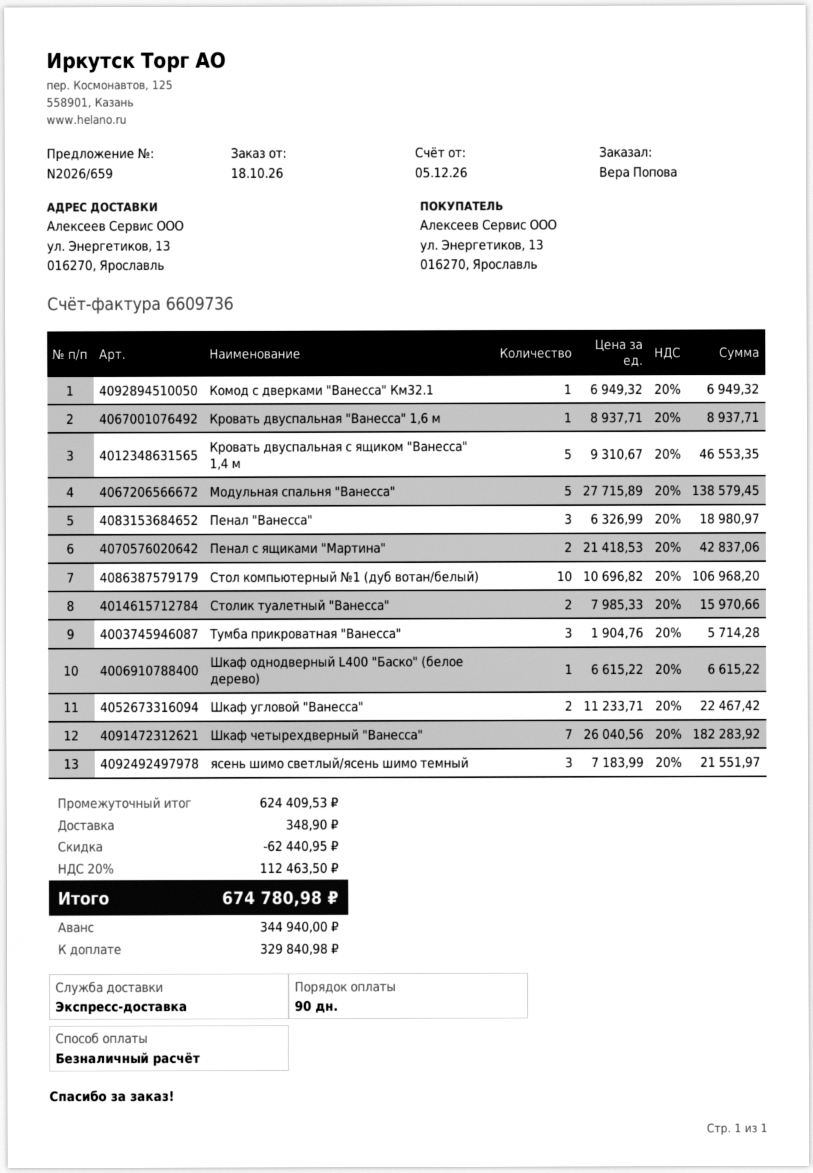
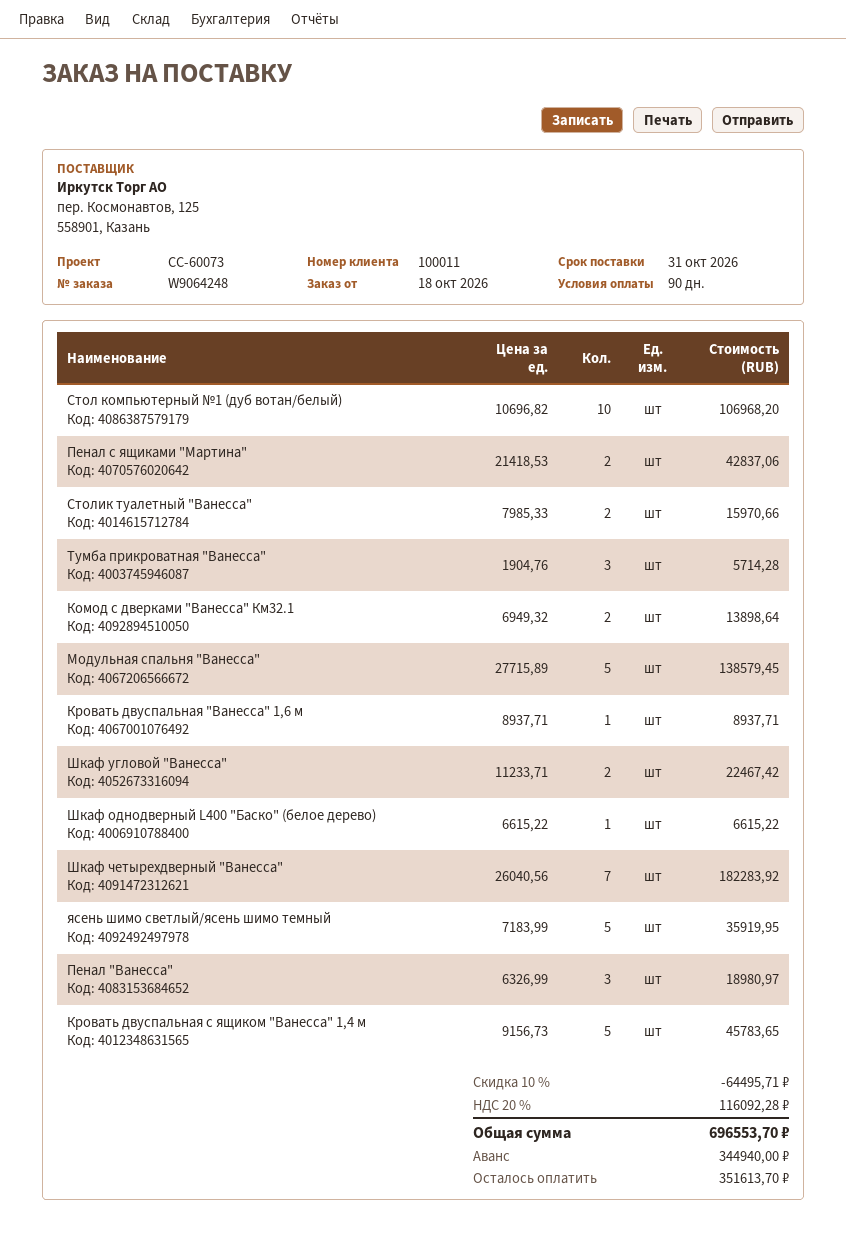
Комод с дверками "Ванесса" Км32.1: 1 x 6949.32 = 6949.32 -> 2 x 6949.32 = 13898.64
Кровать двуспальная с ящиком "Ванесса" 1,4 м: 5 x 9310.67 = 46553.35 -> 5 x 9156.73 = 45783.65
ясень шимо светлый/ясень шимо темный: 3 x 7183.99 = 21551.97 -> 5 x 7183.99 = 35919.95
discount: 62440.95 -> 64495.71
shipping: 348.90 -> none
tax: 20% = 112463.50 -> 20% = 116092.28
total: 674780.98 -> 696553.70
balance: 329840.98 -> 351613.70

